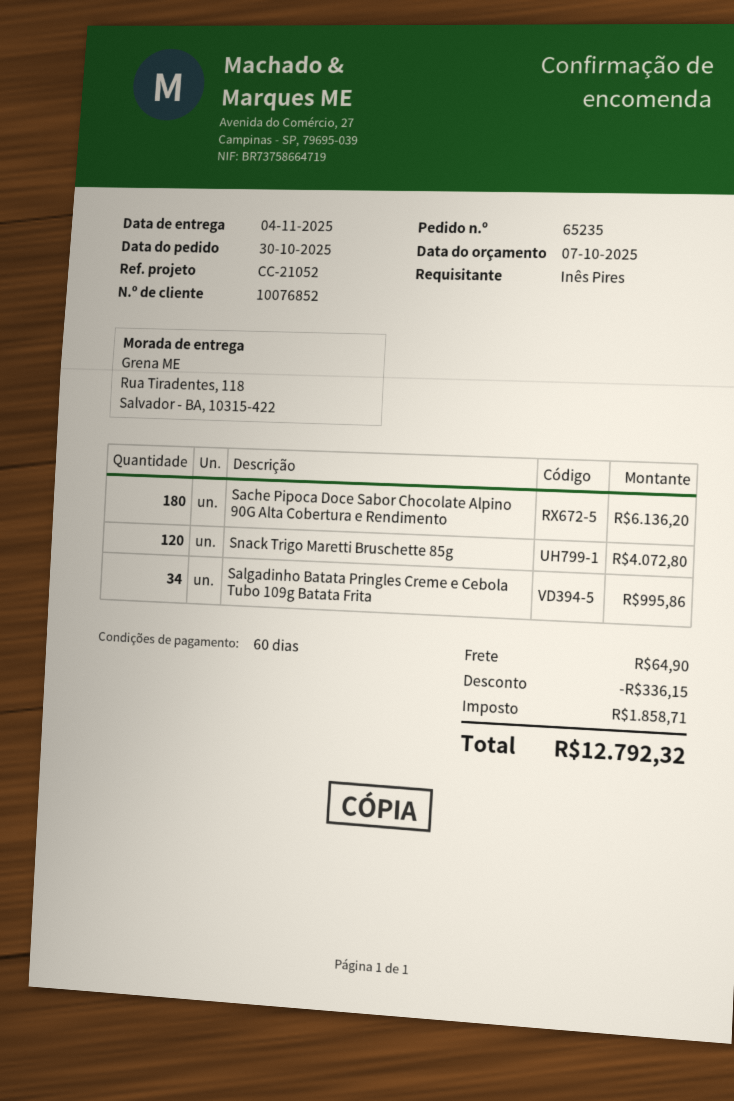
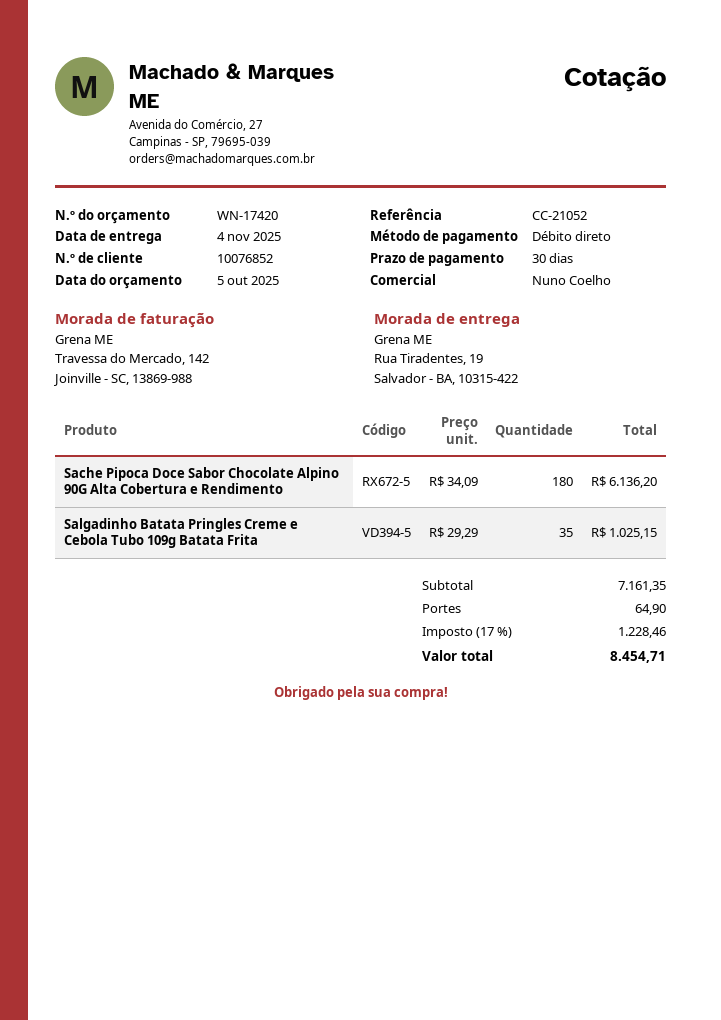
quote date: 2025-10-07 -> 2025-10-05
payment terms: 60 days -> 30 days
ship to: Rua Tiradentes, 118, Salvador - BA, 10315-422 -> Rua Tiradentes, 19, Salvador - BA, 10315-422
Snack Trigo Maretti Bruschette 85g: 120 for 4072.80 -> none
Salgadinho Batata Pringles Creme e Cebola Tubo 109g Batata Frita: 34 for 995.86 -> 35 for 1025.15
discount: 336.15 -> none
tax: 1858.71 -> 1228.46
total: 12792.32 -> 8454.71

